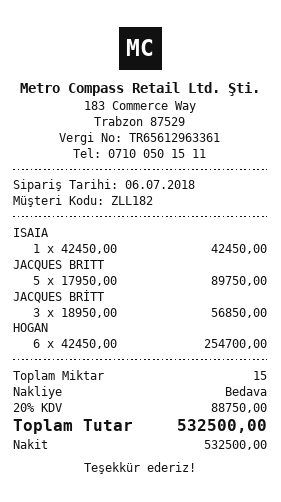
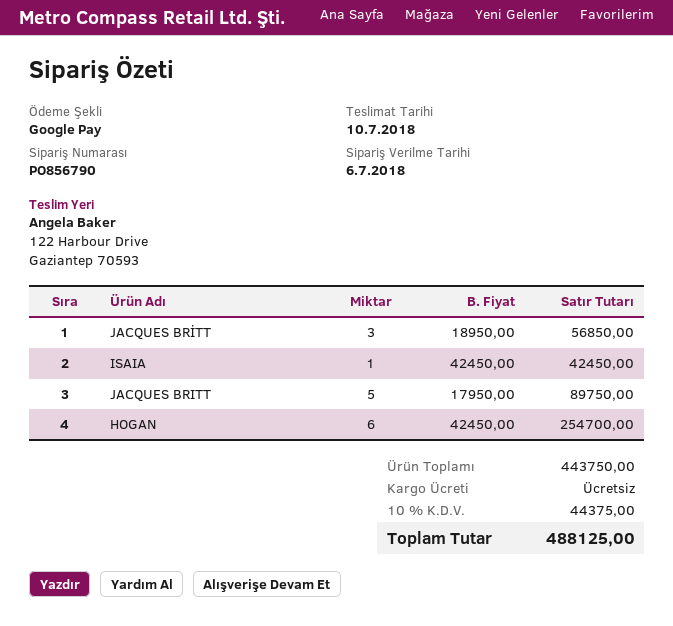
payment method: cash -> Google Pay
tax: 20% = 88750.00 -> 10% = 44375.00
total: 532500.00 -> 488125.00

